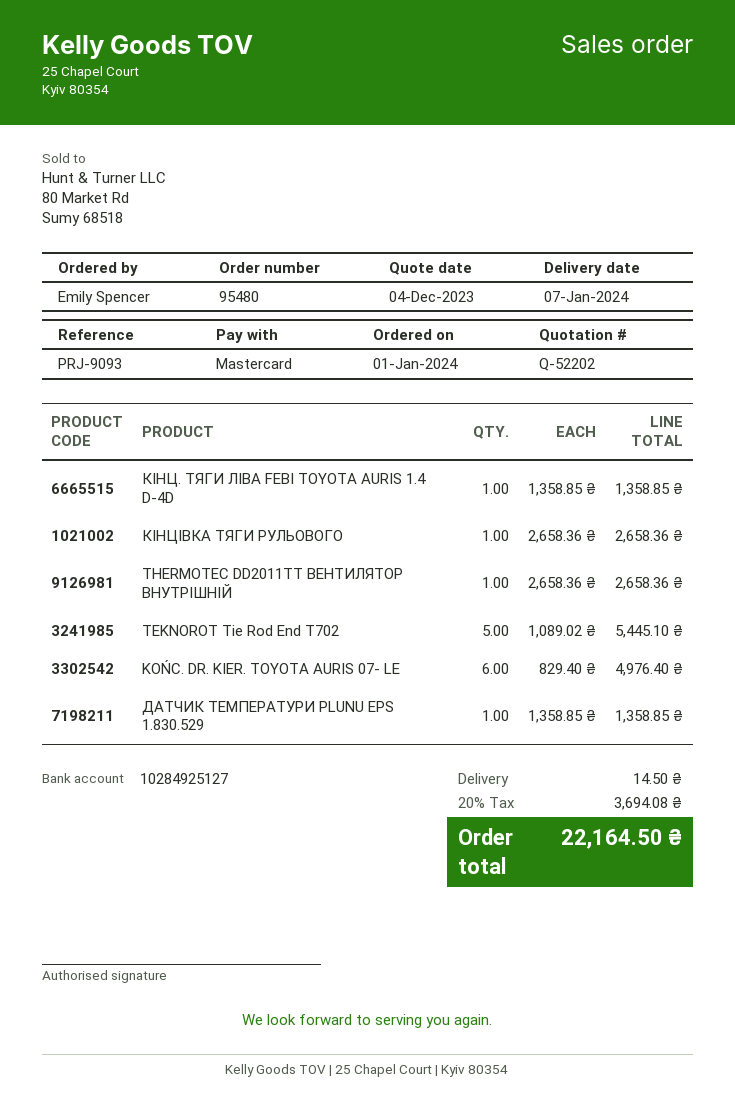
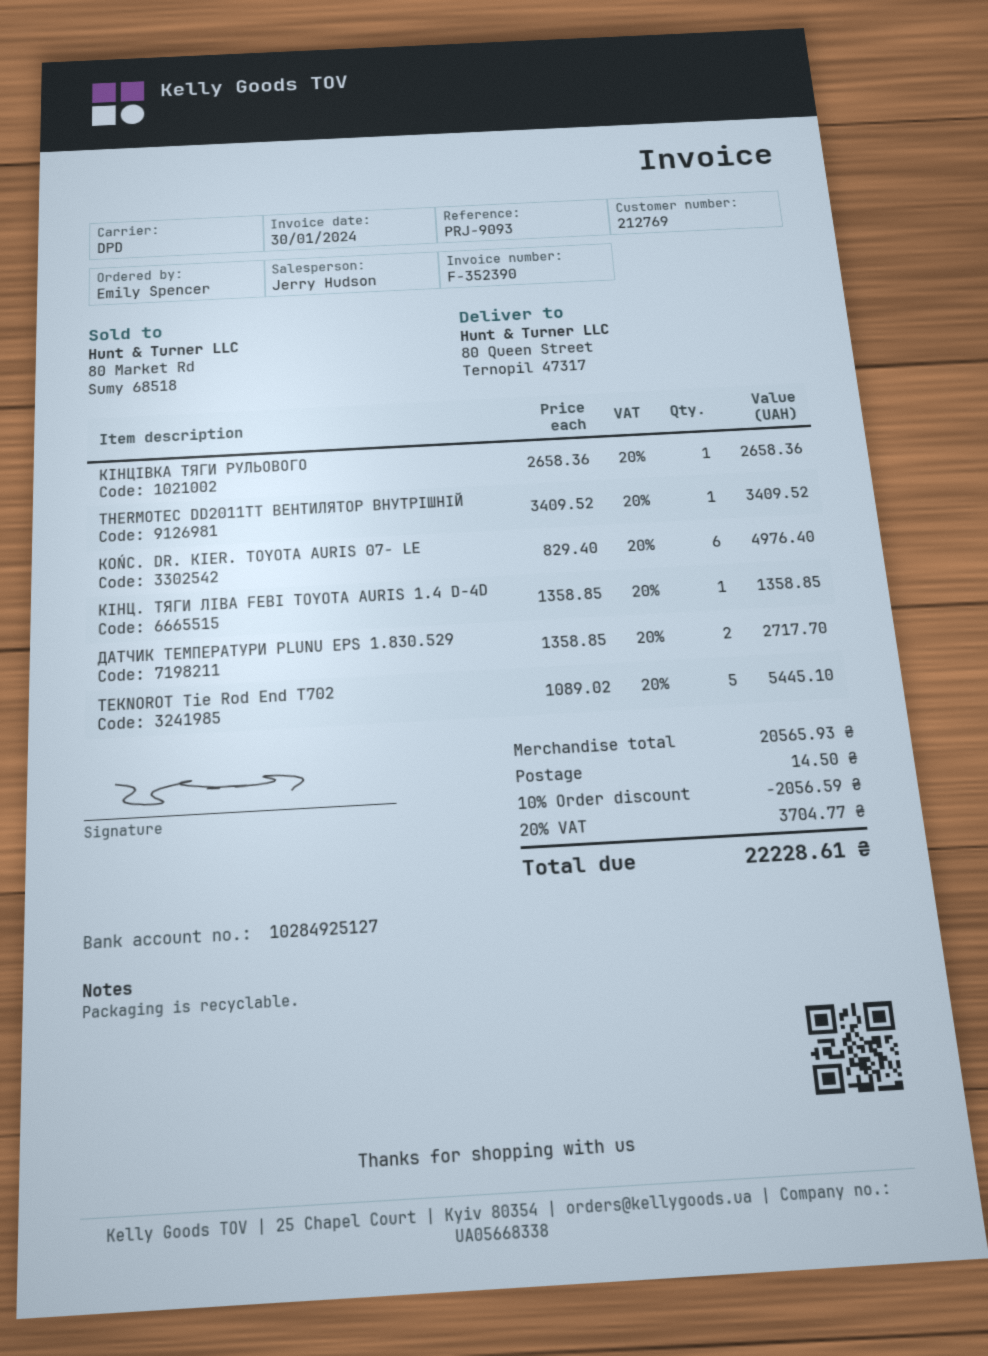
THERMOTEC DD2011TT ВЕНТИЛЯТОР ВНУТРІШНІЙ: 1 x 2658.36 = 2658.36 -> 1 x 3409.52 = 3409.52
ДАТЧИК ТЕМПЕРАТУРИ PLUNU EPS 1.830.529: 1 x 1358.85 = 1358.85 -> 2 x 1358.85 = 2717.70
discount: none -> 10% = 2056.59
tax: 20% = 3694.08 -> 20% = 3704.77
total: 22164.50 -> 22228.61

